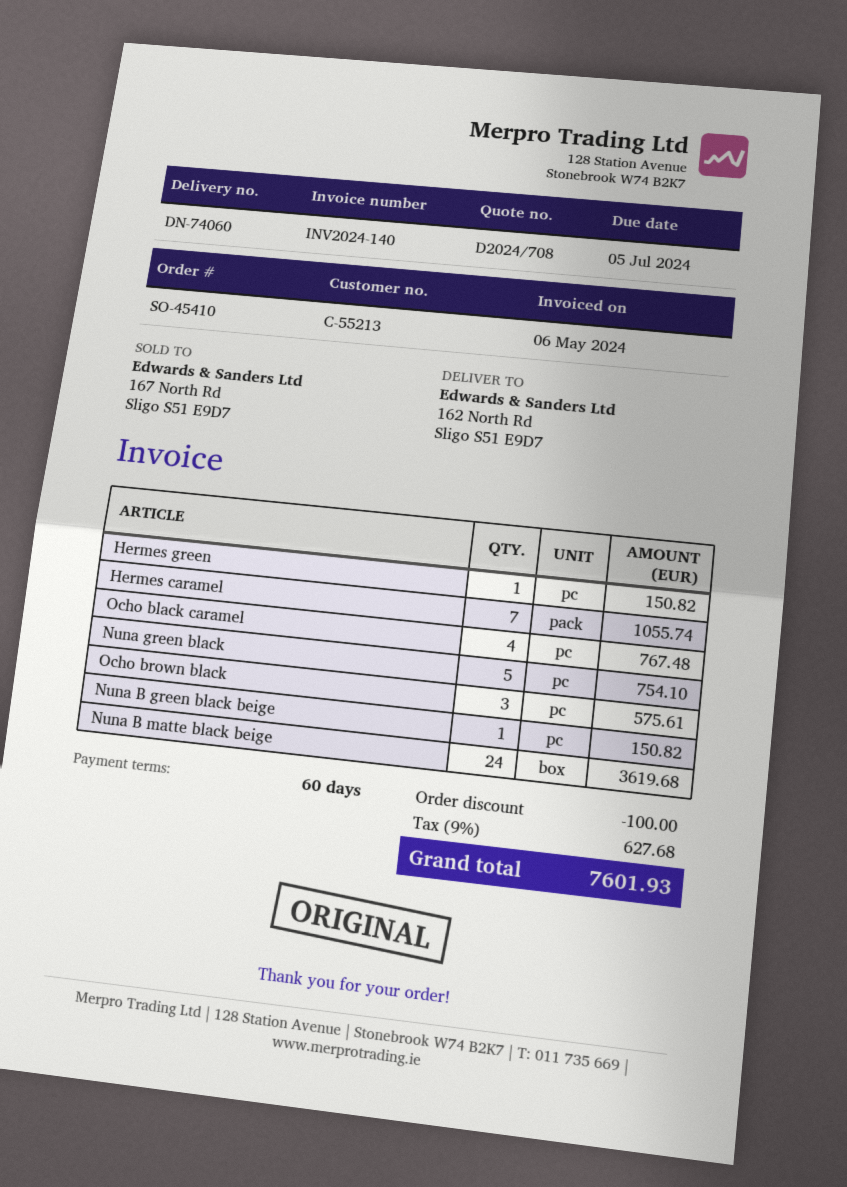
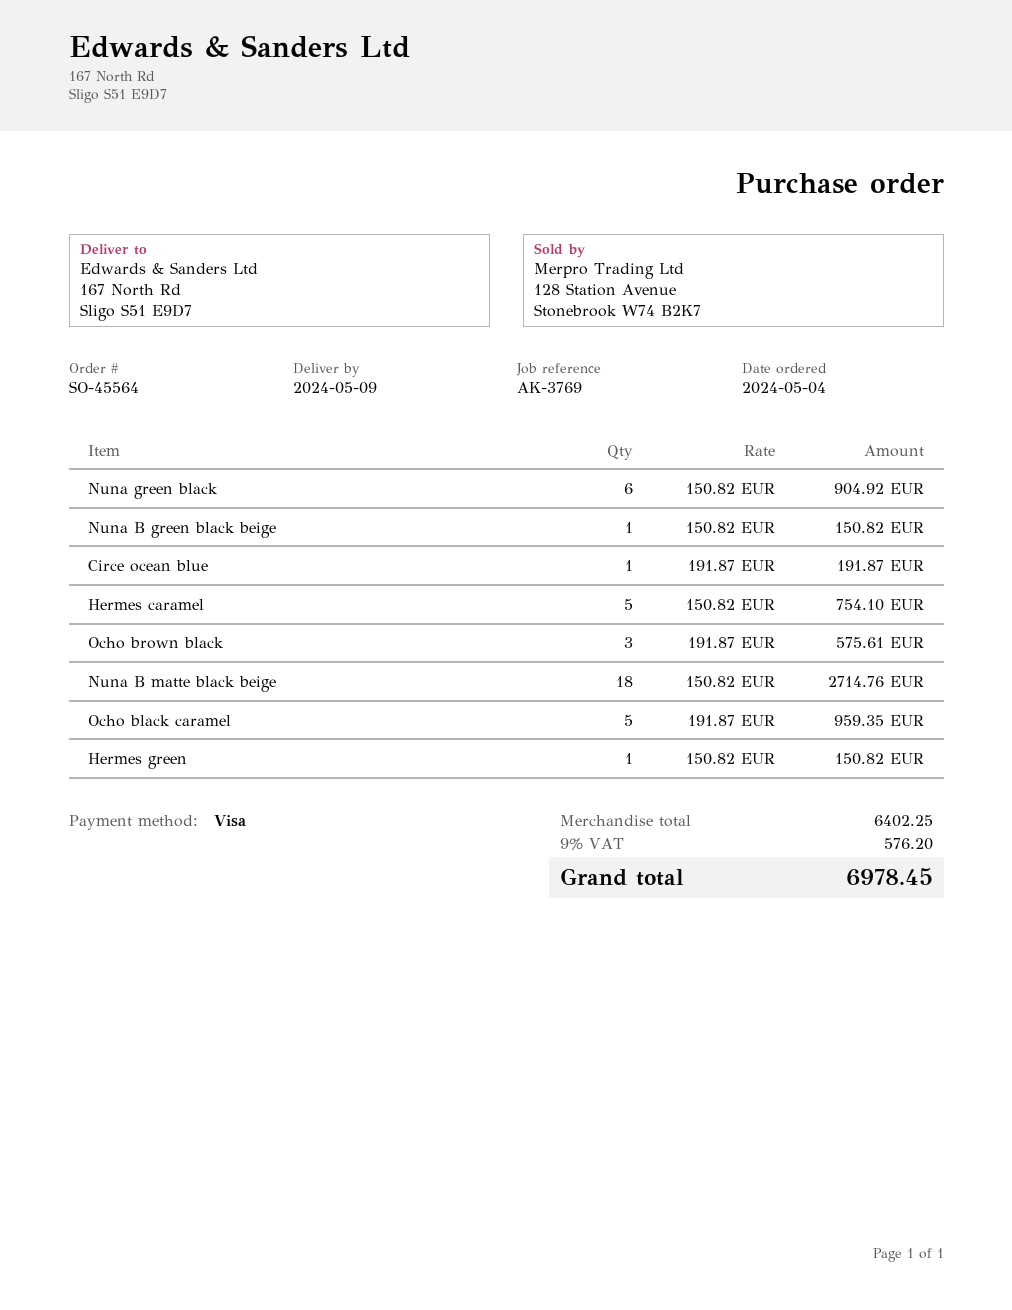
order number: SO-45410 -> SO-45564
ship to: 162 North Rd, Sligo S51 E9D7 -> 167 North Rd, Sligo S51 E9D7
Hermes caramel: 7 for 1055.74 -> 5 for 754.10
Ocho black caramel: 4 for 767.48 -> 5 for 959.35
Nuna green black: 5 for 754.10 -> 6 for 904.92
Nuna B matte black beige: 24 for 3619.68 -> 18 for 2714.76
Circe ocean blue: none -> 1 for 191.87
discount: 100.00 -> none
tax: 9% = 627.68 -> 9% = 576.20
total: 7601.93 -> 6978.45

